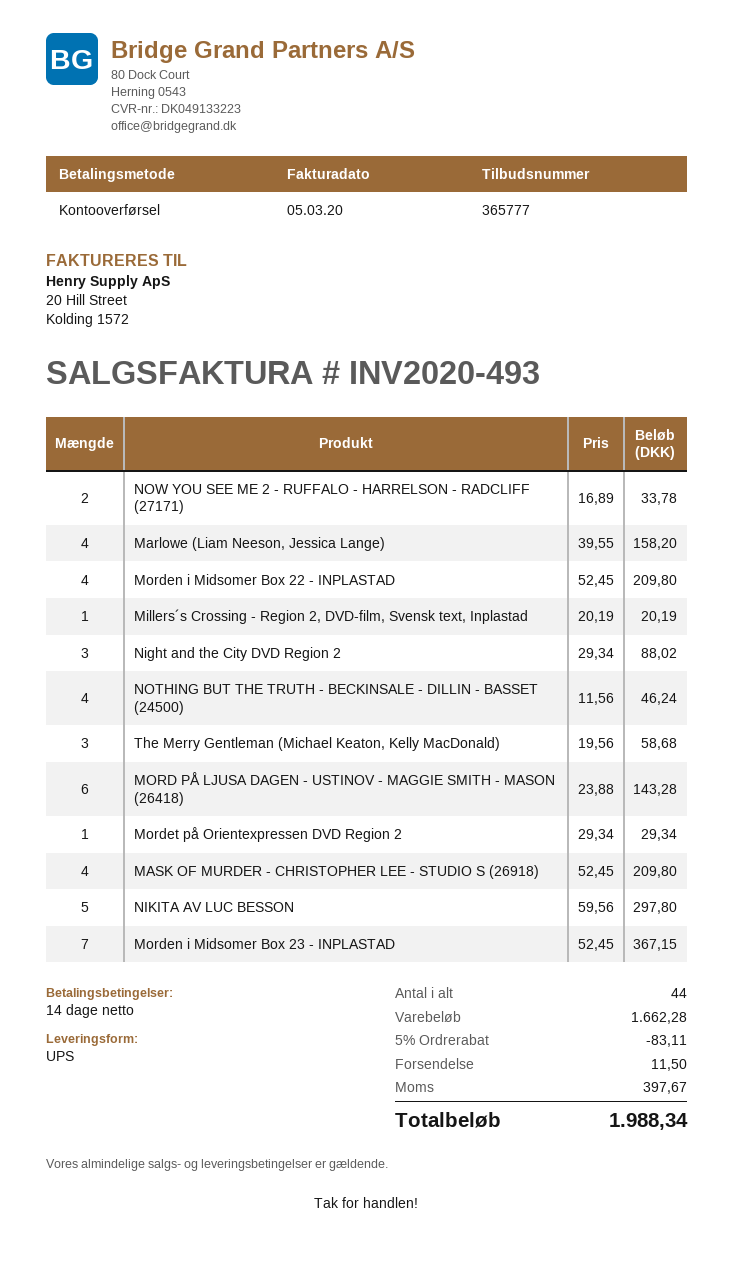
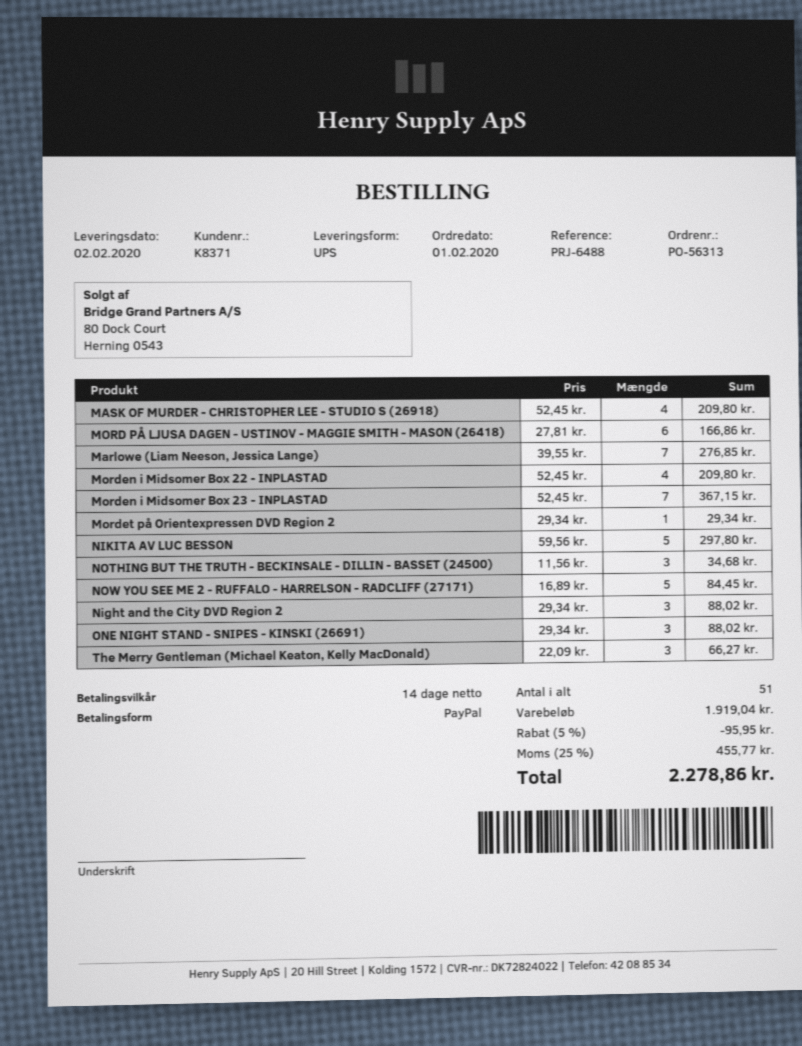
payment method: bank transfer -> PayPal
NOW YOU SEE ME 2 - RUFFALO - HARRELSON - RADCLIFF (27171): 2 x 16.89 = 33.78 -> 5 x 16.89 = 84.45
Marlowe (Liam Neeson, Jessica Lange): 4 x 39.55 = 158.20 -> 7 x 39.55 = 276.85
Millers´s Crossing - Region 2, DVD-film, Svensk text, Inplastad: 1 x 20.19 = 20.19 -> none
NOTHING BUT THE TRUTH - BECKINSALE - DILLIN - BASSET (24500): 4 x 11.56 = 46.24 -> 3 x 11.56 = 34.68
The Merry Gentleman (Michael Keaton, Kelly MacDonald): 3 x 19.56 = 58.68 -> 3 x 22.09 = 66.27
MORD PÅ LJUSA DAGEN - USTINOV - MAGGIE SMITH - MASON (26418): 6 x 23.88 = 143.28 -> 6 x 27.81 = 166.86
ONE NIGHT STAND - SNIPES - KINSKI (26691): none -> 3 x 29.34 = 88.02
total quantity: 44 -> 51
subtotal: 1662.28 -> 1919.04
discount: 5% = 83.11 -> 5% = 95.95
shipping: 11.50 -> none
tax: 397.67 -> 455.77
total: 1988.34 -> 2278.86

